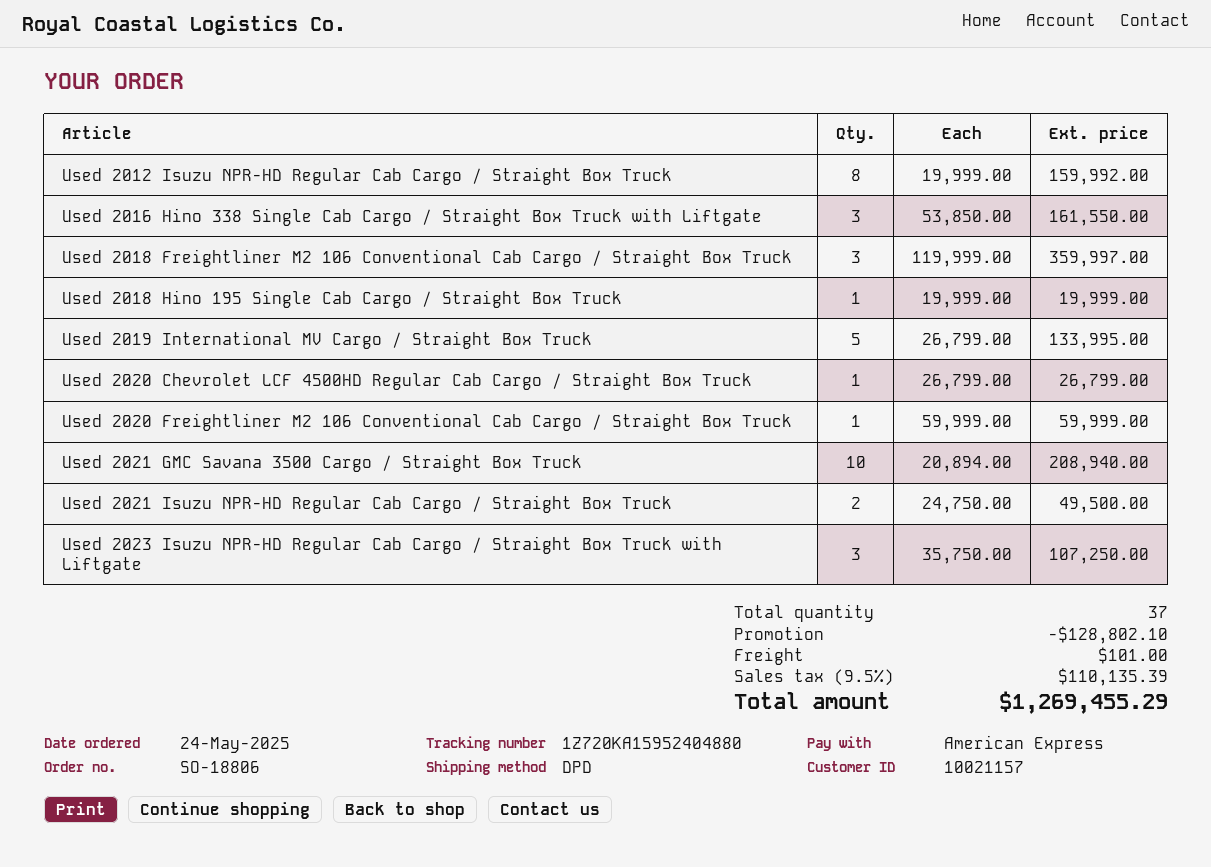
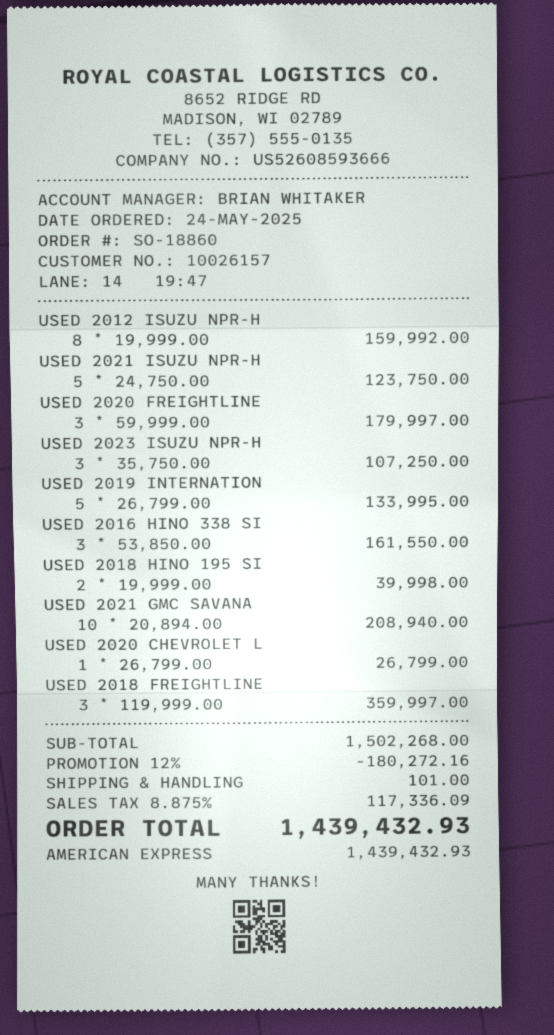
order number: SO-18806 -> SO-18860
customer number: 10021157 -> 10026157
Used 2018 Hino 195 Single Cab Cargo / Straight Box Truck: 1 x 19999.00 = 19999.00 -> 2 x 19999.00 = 39998.00
Used 2020 Freightliner M2 106 Conventional Cab Cargo / Straight Box Truck: 1 x 59999.00 = 59999.00 -> 3 x 59999.00 = 179997.00
Used 2021 Isuzu NPR-HD Regular Cab Cargo / Straight Box Truck: 2 x 24750.00 = 49500.00 -> 5 x 24750.00 = 123750.00
discount: 128802.10 -> 180272.16
tax: 9.5% = 110135.39 -> 8.875% = 117336.09
total: 1269455.29 -> 1439432.93

